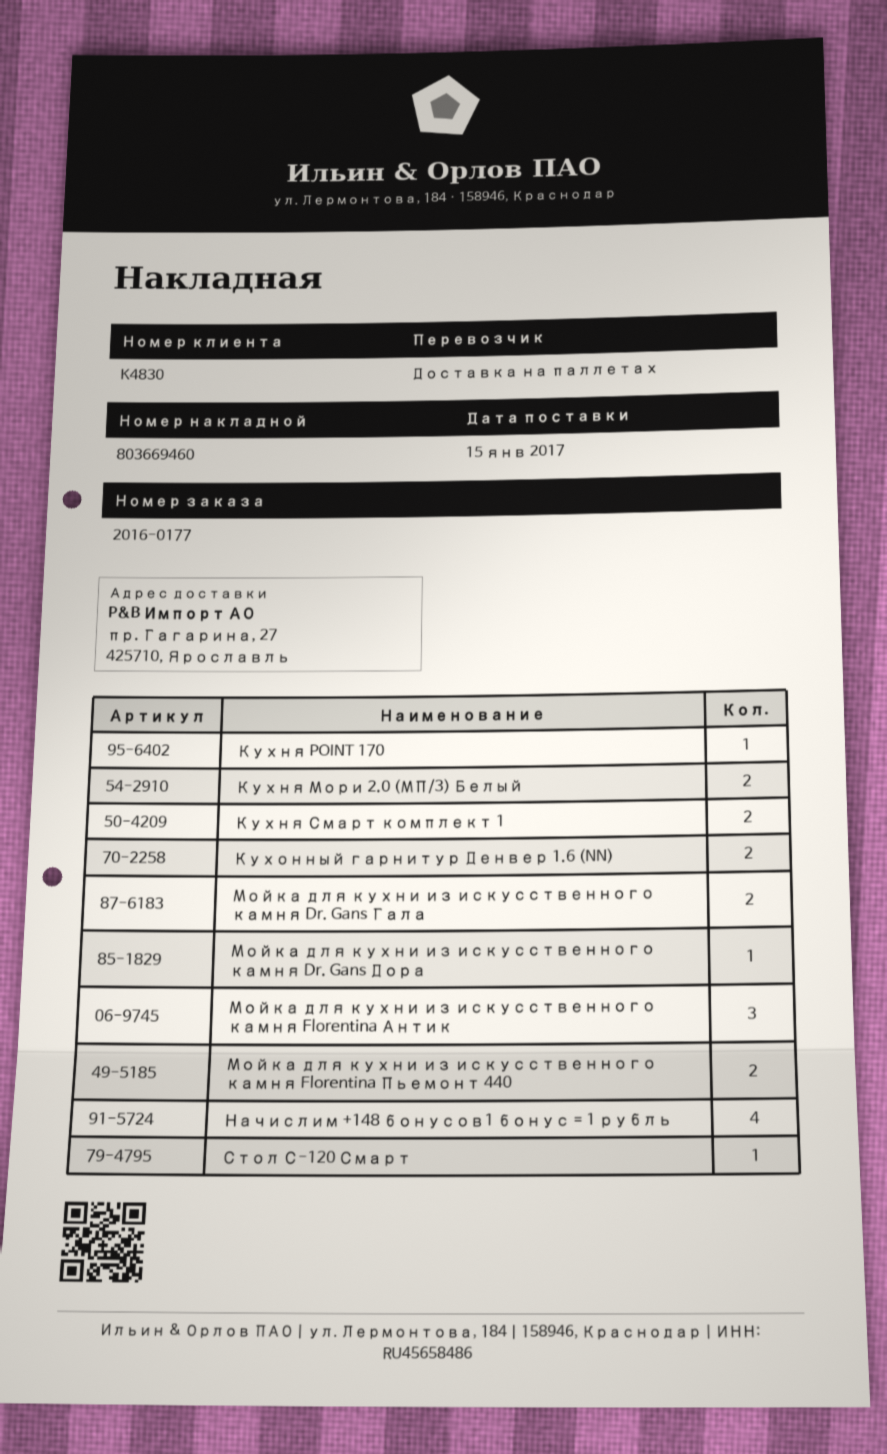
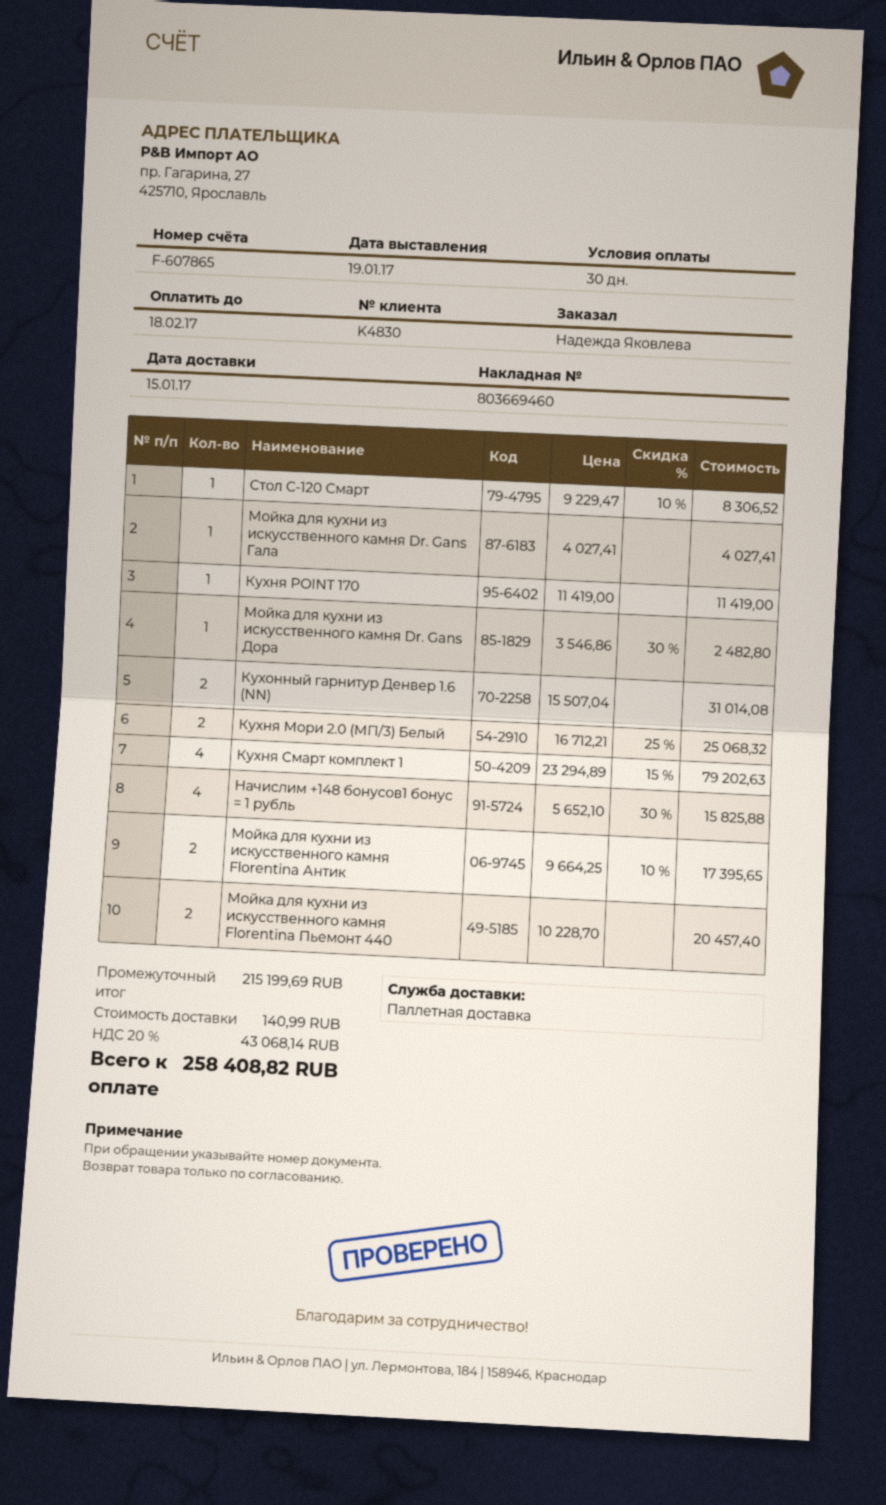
Кухня Смарт комплект 1: 2 -> 4
Мойка для кухни из искусственного камня Dr. Gans Гала: 2 -> 1
Мойка для кухни из искусственного камня Florentina Антик: 3 -> 2

